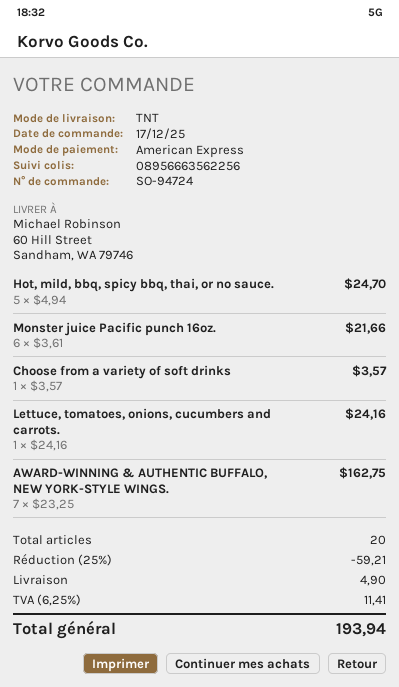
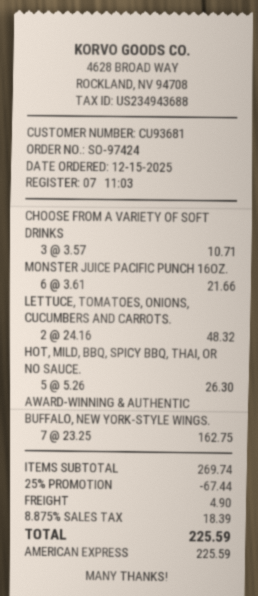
order number: SO-94724 -> SO-97424
order date: 2025-12-17 -> 2025-12-15
Hot, mild, bbq, spicy bbq, thai, or no sauce.: 5 x 4.94 = 24.70 -> 5 x 5.26 = 26.30
Choose from a variety of soft drinks: 1 x 3.57 = 3.57 -> 3 x 3.57 = 10.71
Lettuce, tomatoes, onions, cucumbers and carrots.: 1 x 24.16 = 24.16 -> 2 x 24.16 = 48.32
discount: 25% = 59.21 -> 25% = 67.44
tax: 6.25% = 11.41 -> 8.875% = 18.39
total: 193.94 -> 225.59

